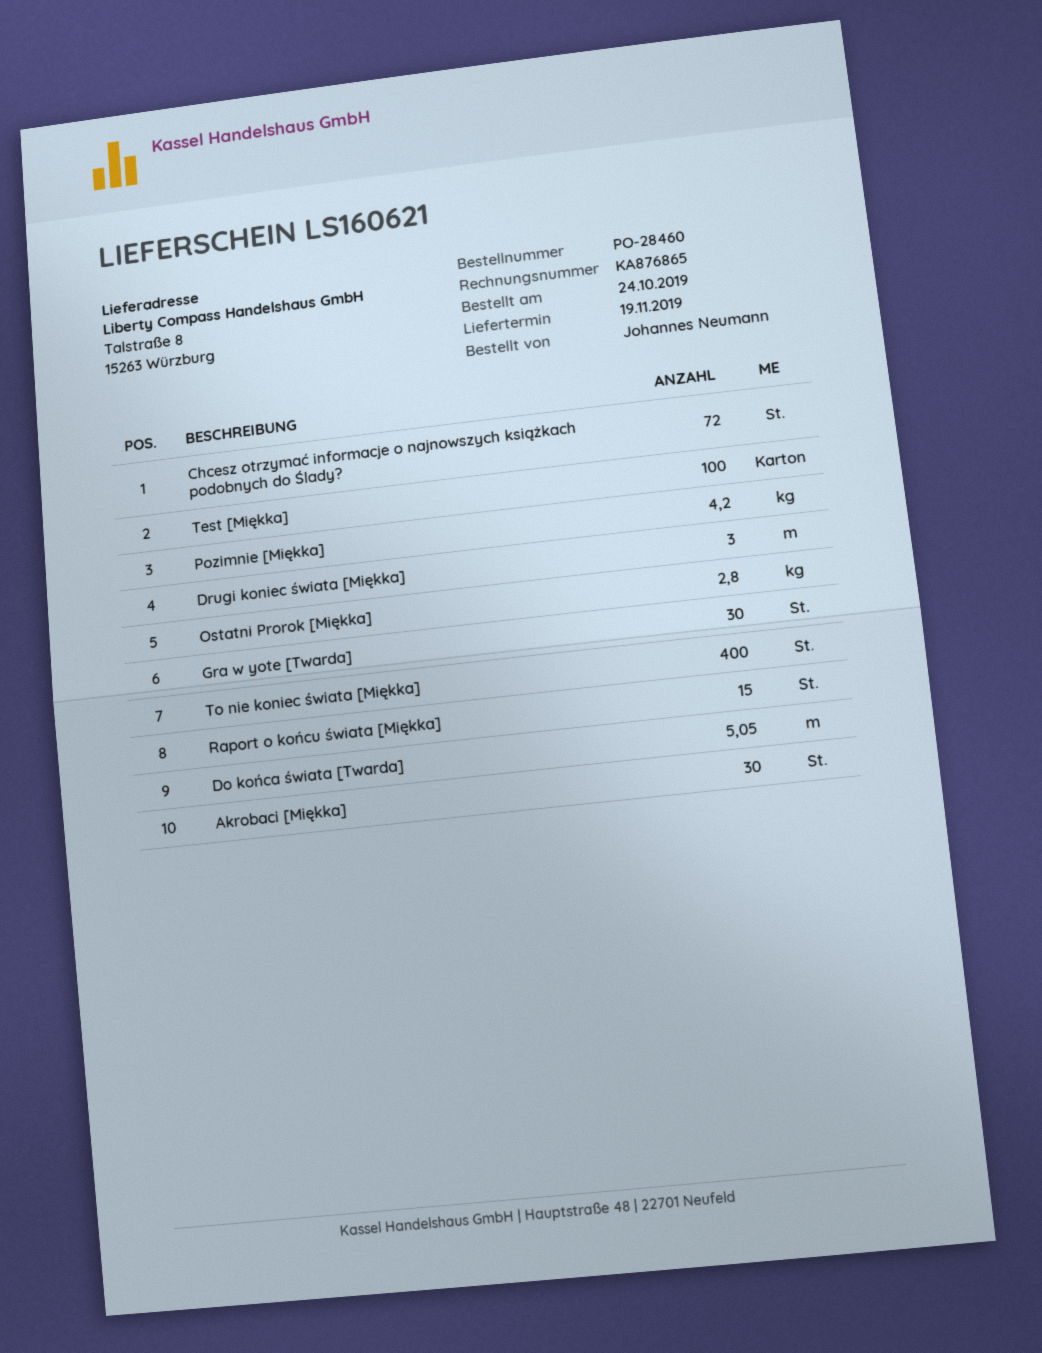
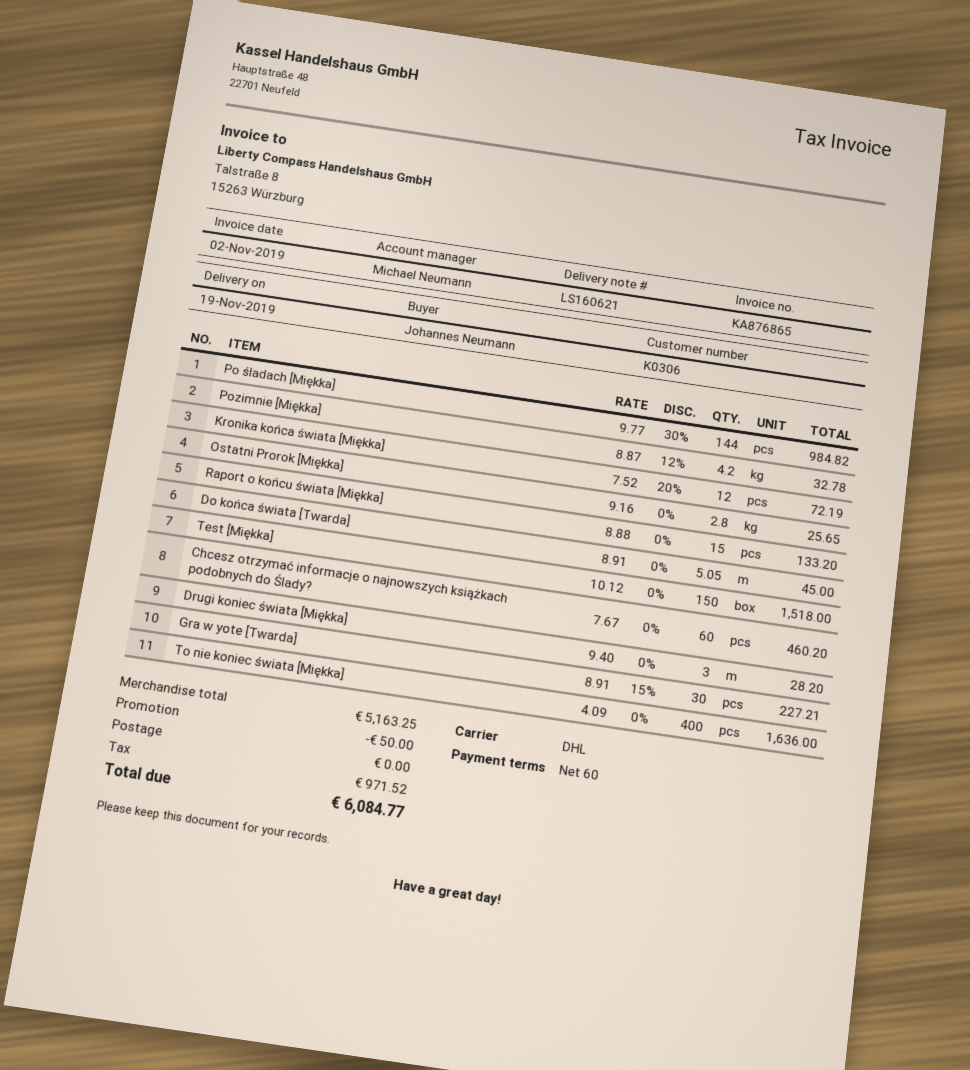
Chcesz otrzymać informacje o najnowszych książkach podobnych do Ślady?: 72 -> 60
Test [Miękka]: 100 -> 150
Akrobaci [Miękka]: 30 -> none
Po śladach [Miękka]: none -> 144
Kronika końca świata [Miękka]: none -> 12

